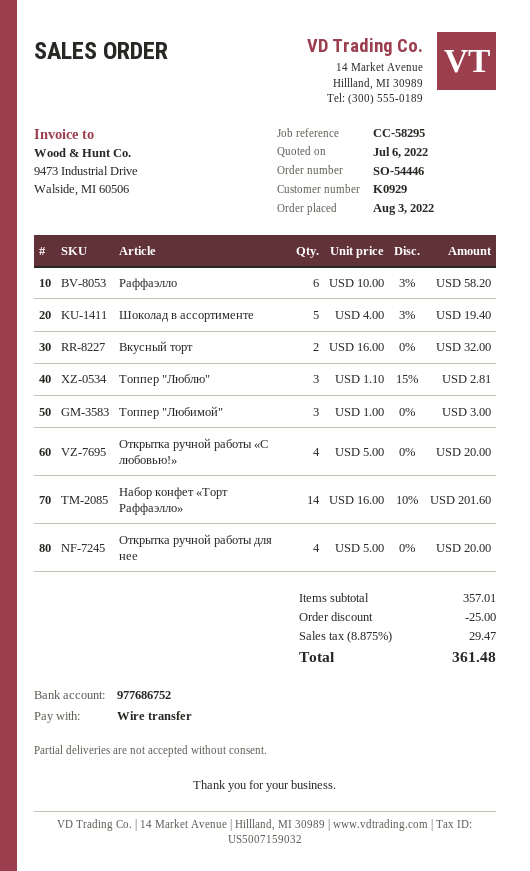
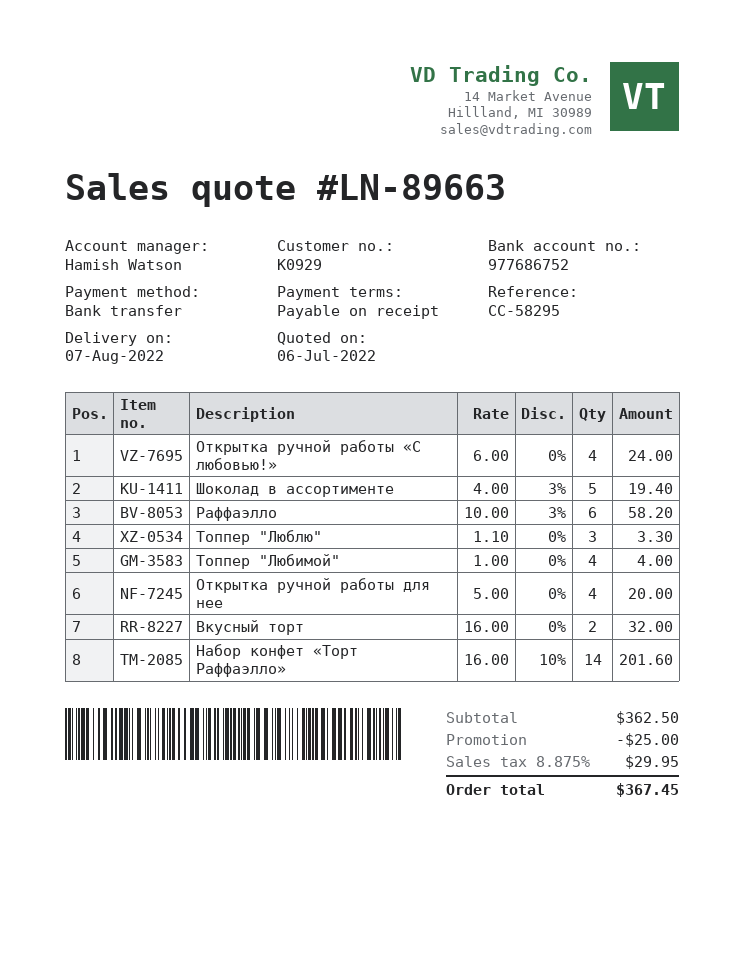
Топпер "Люблю": 3 x 1.10 - 15% = 2.81 -> 3 x 1.10 = 3.30
Топпер "Любимой": 3 x 1.00 = 3.00 -> 4 x 1.00 = 4.00
Открытка ручной работы «С любовью!»: 4 x 5.00 = 20.00 -> 4 x 6.00 = 24.00
subtotal: 357.01 -> 362.50
tax: 8.875% = 29.47 -> 8.875% = 29.95
total: 361.48 -> 367.45

